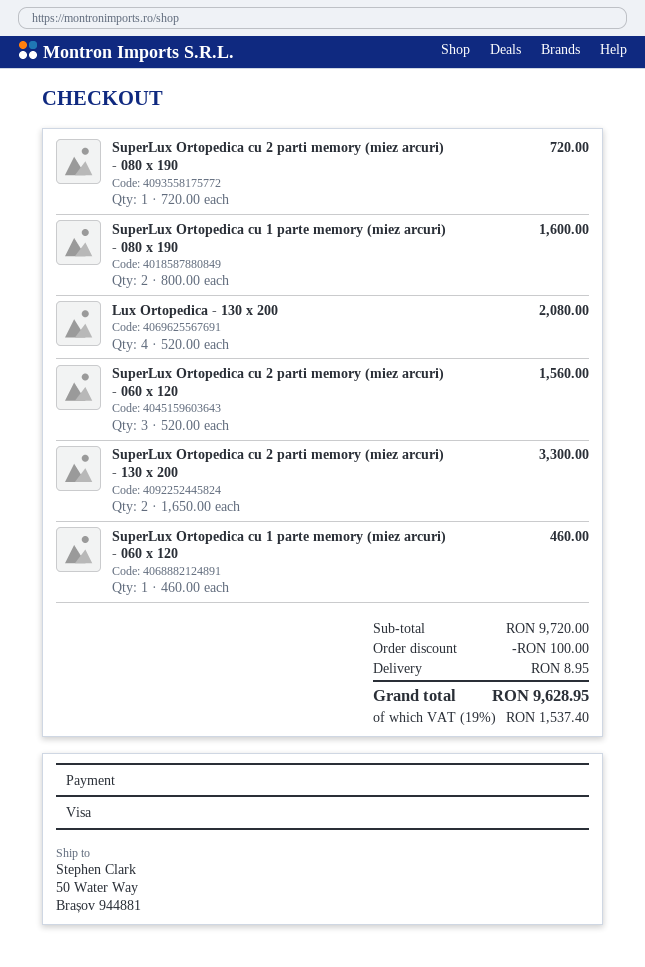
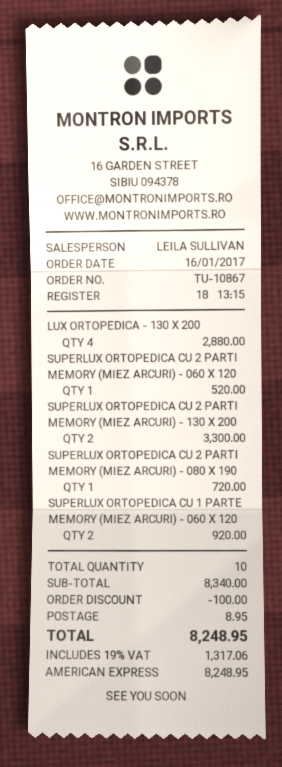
payment method: Visa -> American Express
SuperLux Ortopedica cu 1 parte memory (miez arcuri) - 080 x 190: 2 for 1600.00 -> none
Lux Ortopedica - 130 x 200: 4 for 2080.00 -> 4 for 2880.00
SuperLux Ortopedica cu 2 parti memory (miez arcuri) - 060 x 120: 3 for 1560.00 -> 1 for 520.00
SuperLux Ortopedica cu 1 parte memory (miez arcuri) - 060 x 120: 1 for 460.00 -> 2 for 920.00
subtotal: 9720.00 -> 8340.00
tax: 19% = 1537.40 -> 19% = 1317.06
total: 9628.95 -> 8248.95

